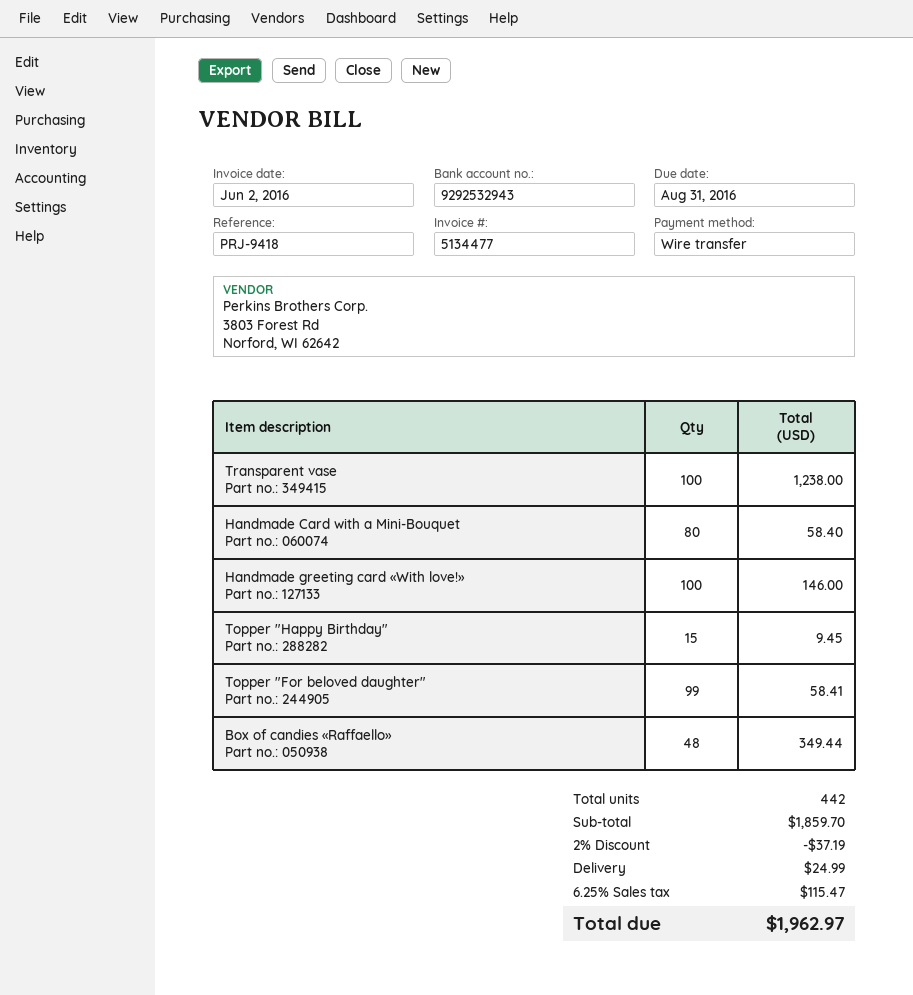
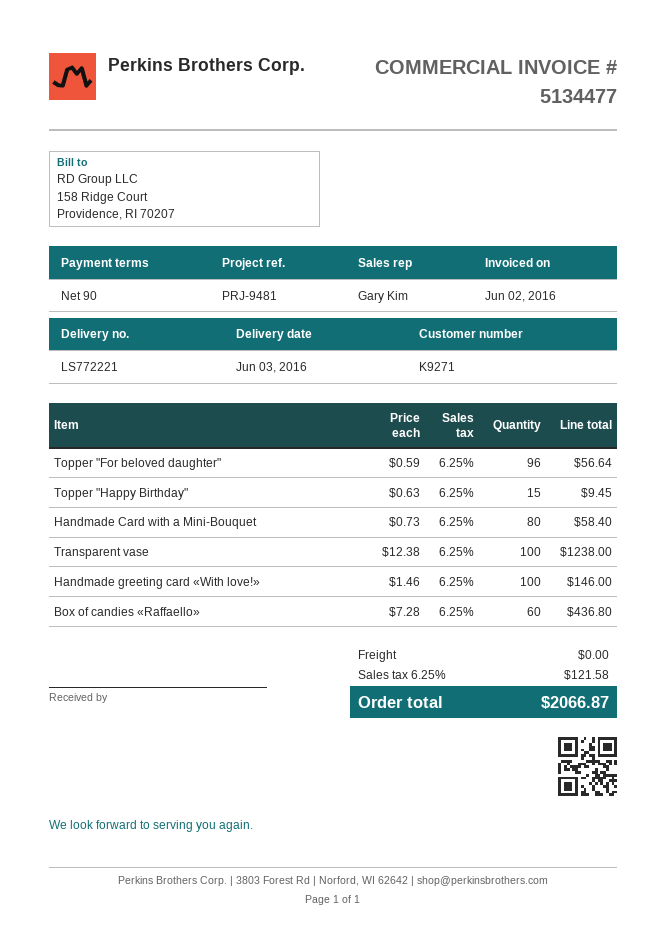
reference: PRJ-9418 -> PRJ-9481
Topper "For beloved daughter": 99 for 58.41 -> 96 for 56.64
Box of candies «Raffaello»: 48 for 349.44 -> 60 for 436.80
discount: 2% = 37.19 -> none
shipping: 24.99 -> 0.00
tax: 6.25% = 115.47 -> 6.25% = 121.58
total: 1962.97 -> 2066.87

